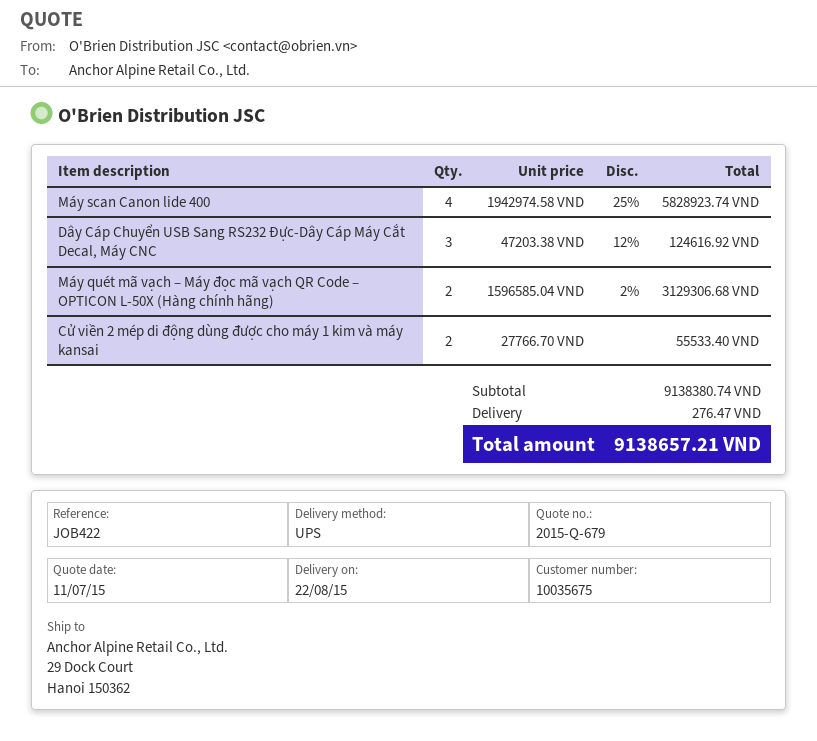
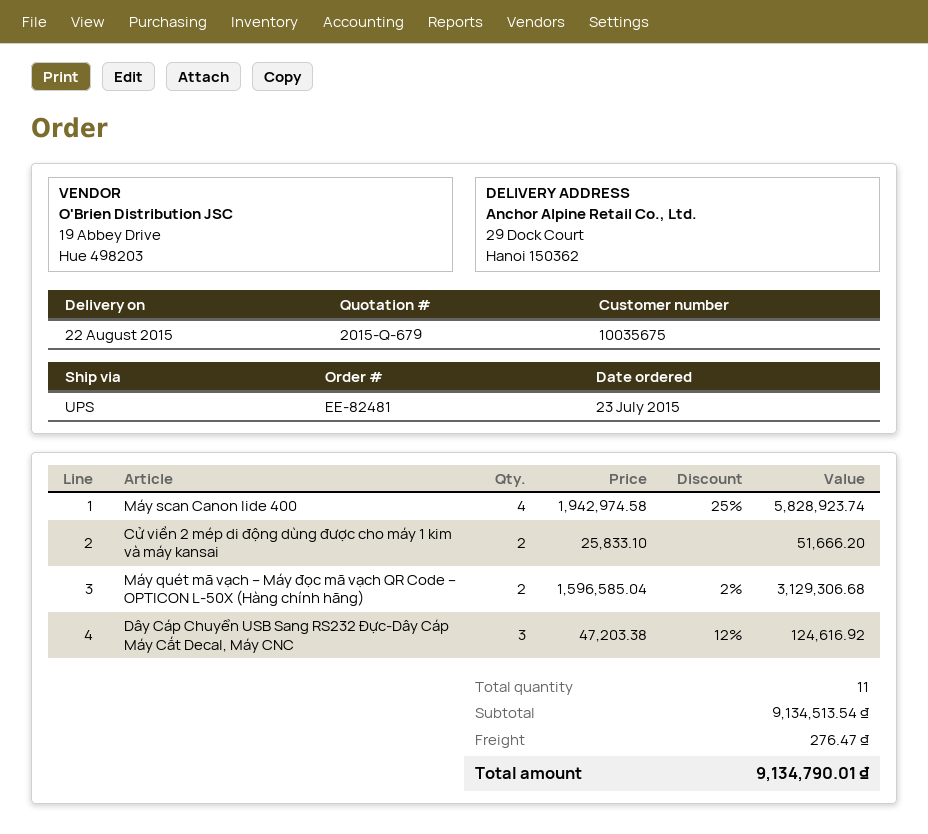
Cử viền 2 mép di động dùng được cho máy 1 kim và máy kansai: 2 x 27766.70 = 55533.40 -> 2 x 25833.10 = 51666.20
subtotal: 9138380.74 -> 9134513.54
total: 9138657.21 -> 9134790.01

